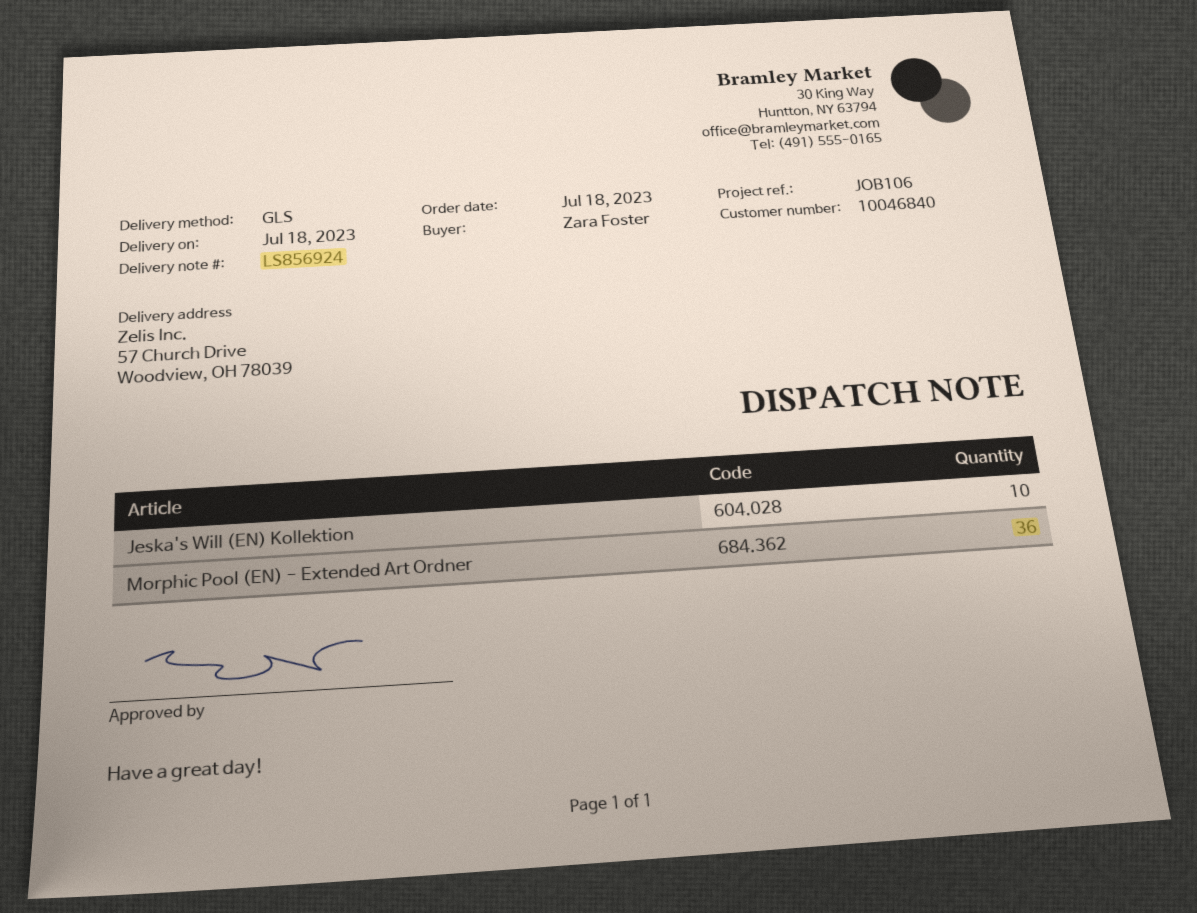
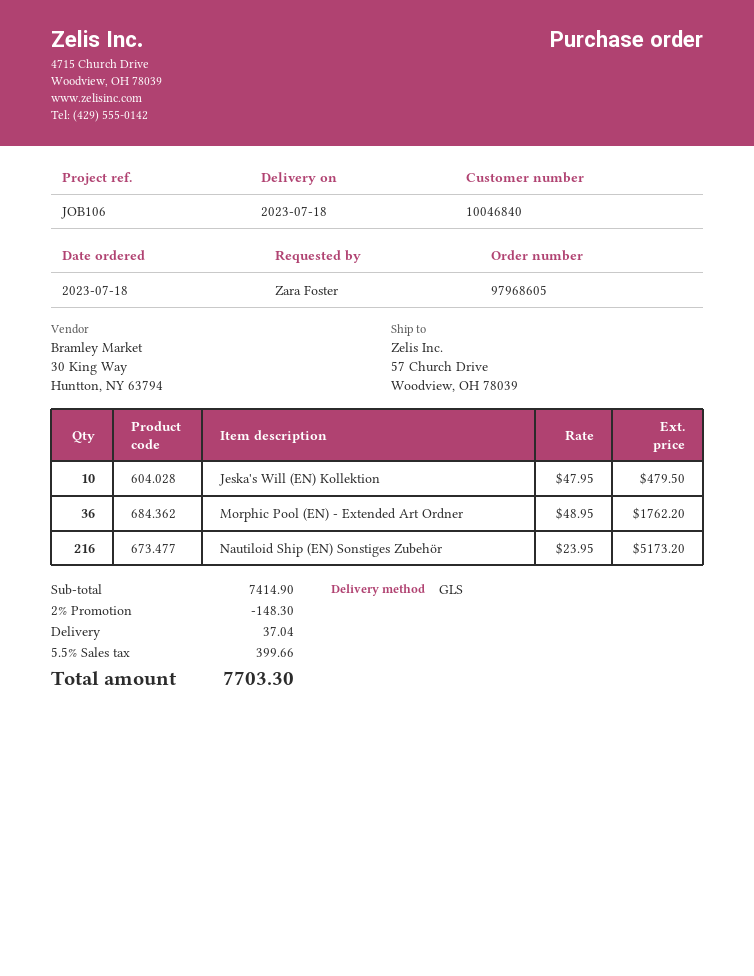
Nautiloid Ship (EN) Sonstiges Zubehör: none -> 216

